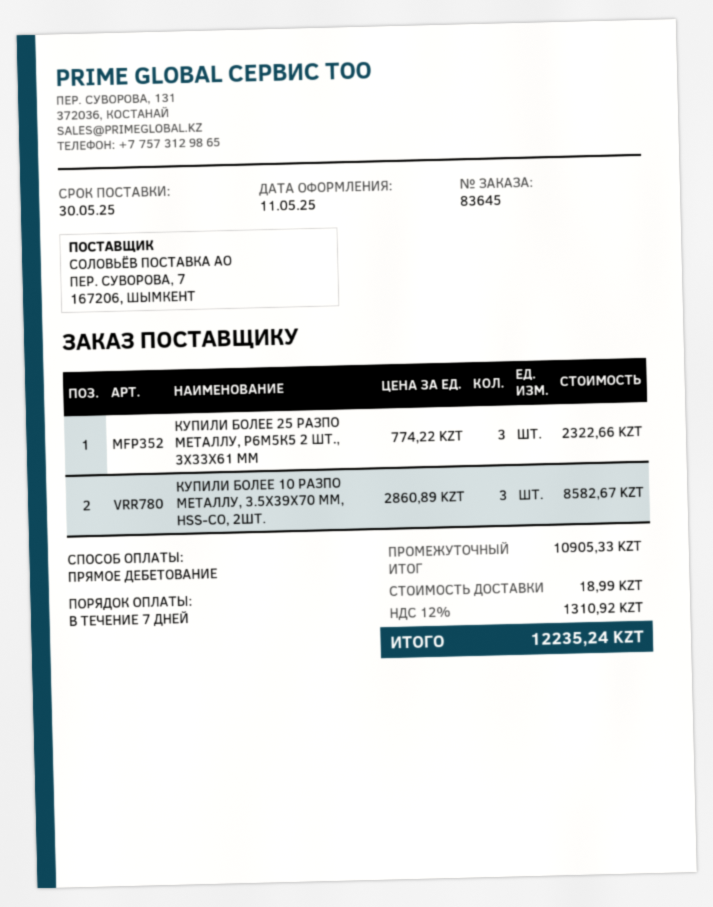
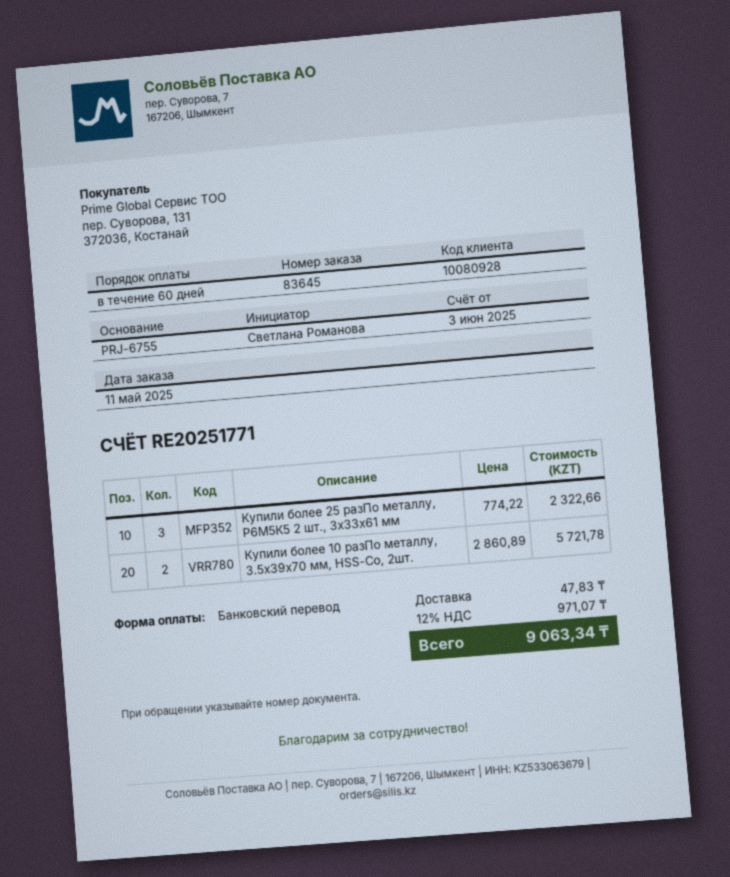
payment terms: 7 days -> 60 days
payment method: direct debit -> bank transfer
КУПИЛИ БОЛЕЕ 10 РАЗПО МЕТАЛЛУ, 3.5X39X70 ММ, HSS-CO, 2ШТ.: 3 x 2860.89 = 8582.67 -> 2 x 2860.89 = 5721.78
shipping: 18.99 -> 47.83
tax: 12% = 1310.92 -> 12% = 971.07
total: 12235.24 -> 9063.34

